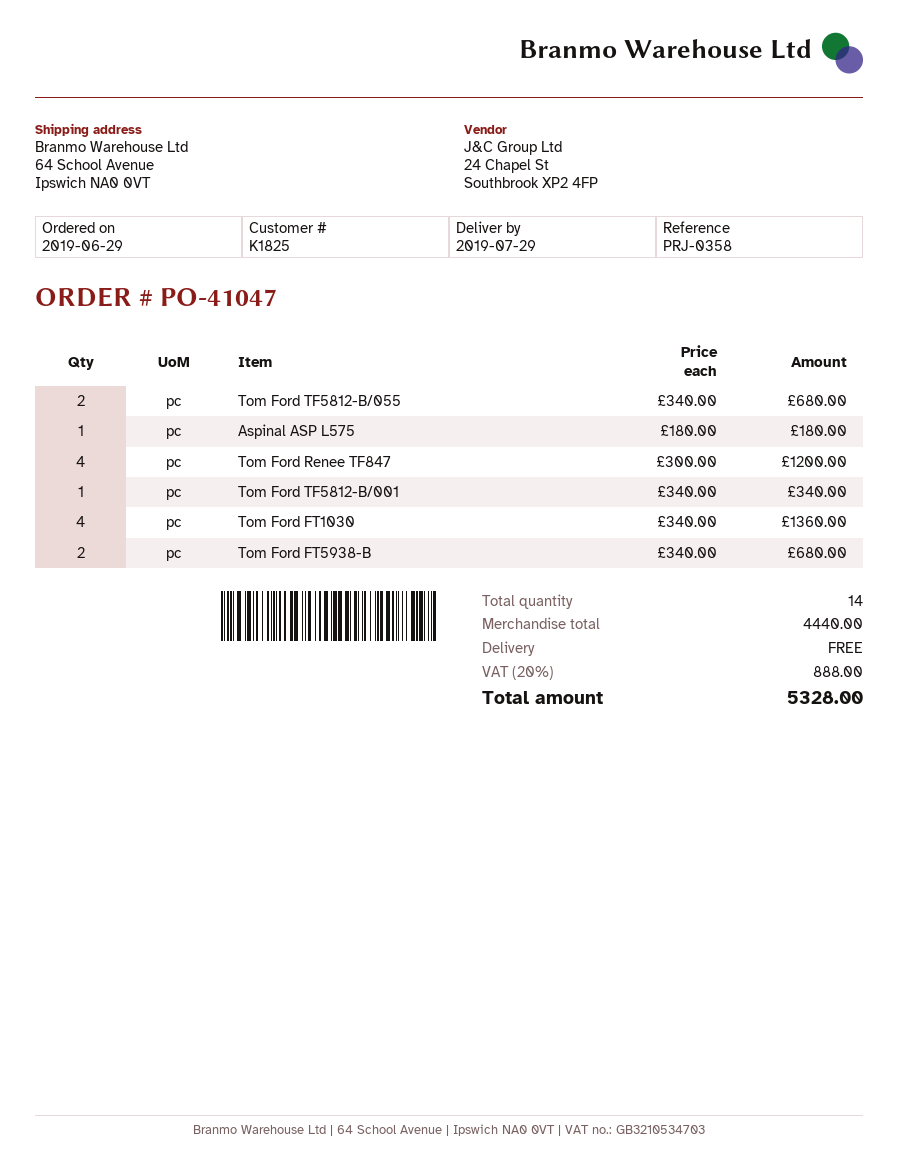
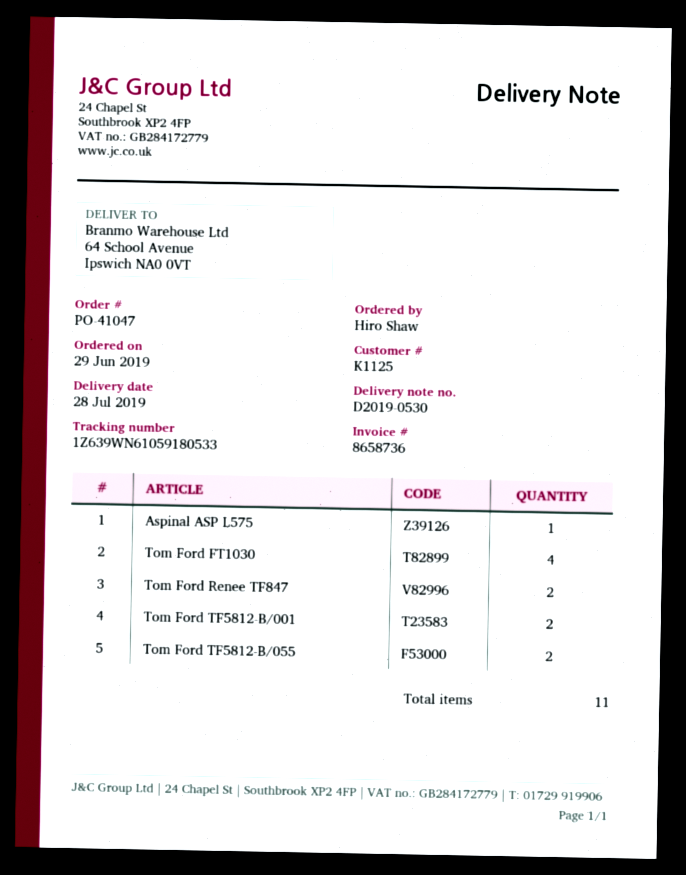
delivery date: 2019-07-29 -> 2019-07-28
customer number: K1825 -> K1125
Tom Ford Renee TF847: 4 -> 2
Tom Ford TF5812-B/001: 1 -> 2
Tom Ford FT5938-B: 2 -> none
total quantity: 14 -> 11

